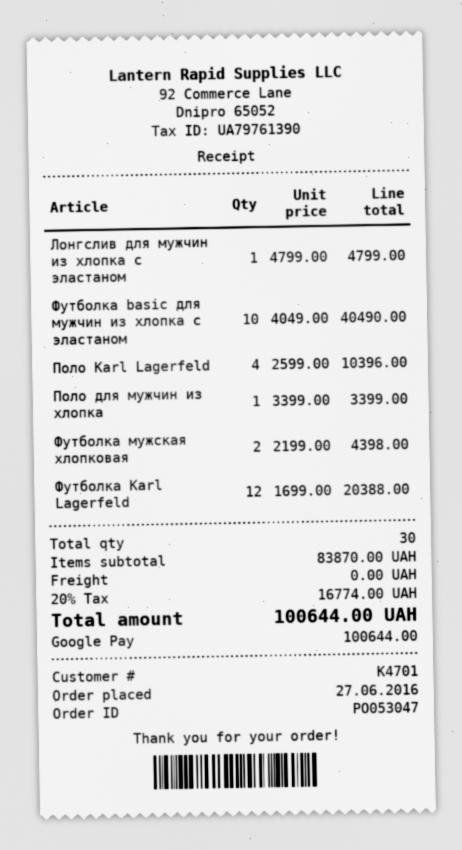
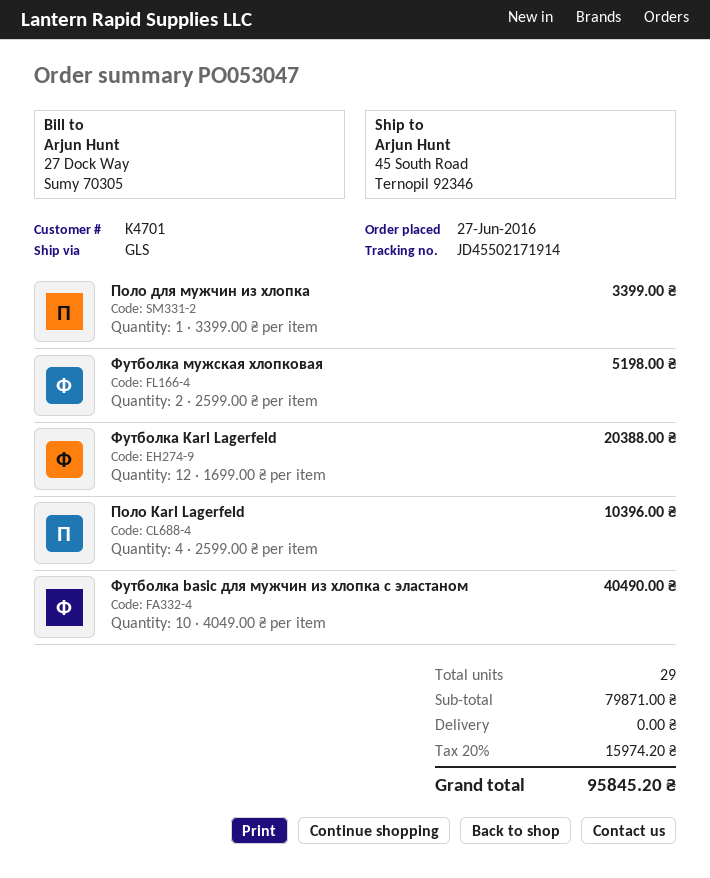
Лонгслив для мужчин из хлопка с эластаном: 1 x 4799.00 = 4799.00 -> none
Футболка мужская хлопковая: 2 x 2199.00 = 4398.00 -> 2 x 2599.00 = 5198.00
total quantity: 30 -> 29
subtotal: 83870.00 -> 79871.00
tax: 20% = 16774.00 -> 20% = 15974.20
total: 100644.00 -> 95845.20

